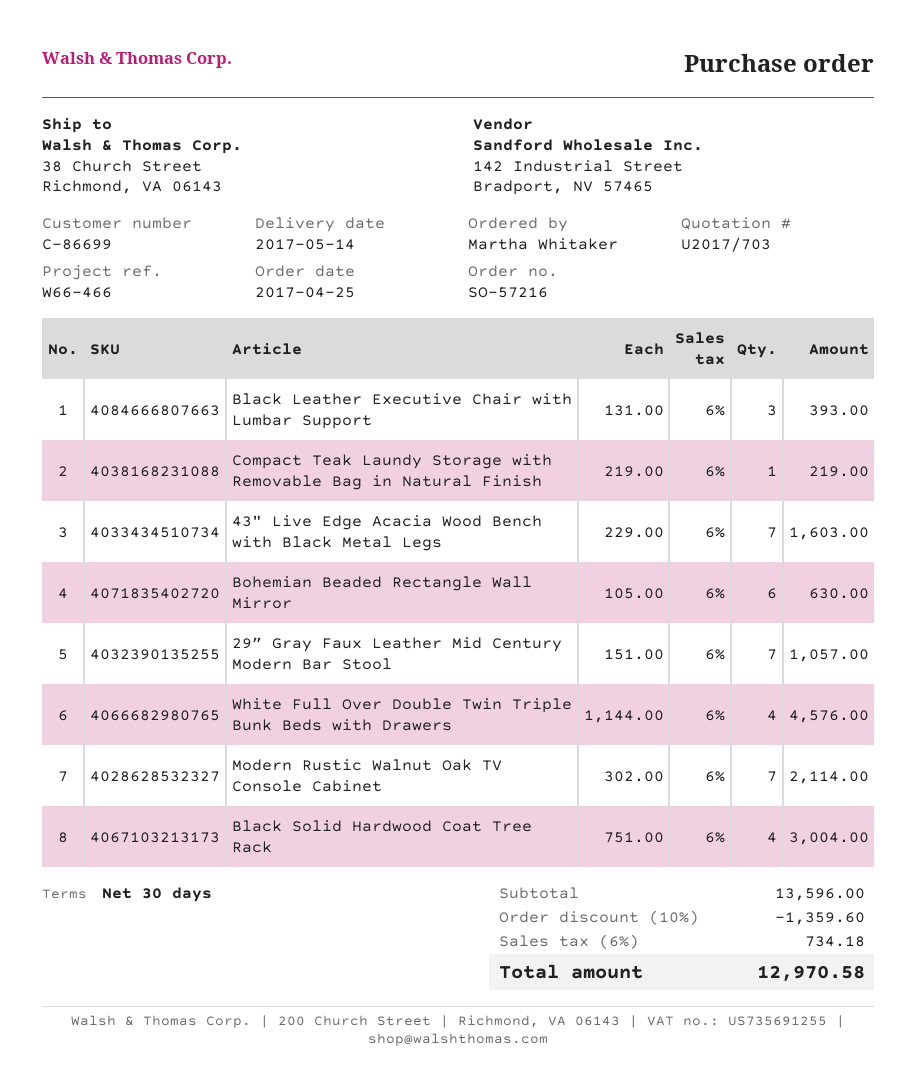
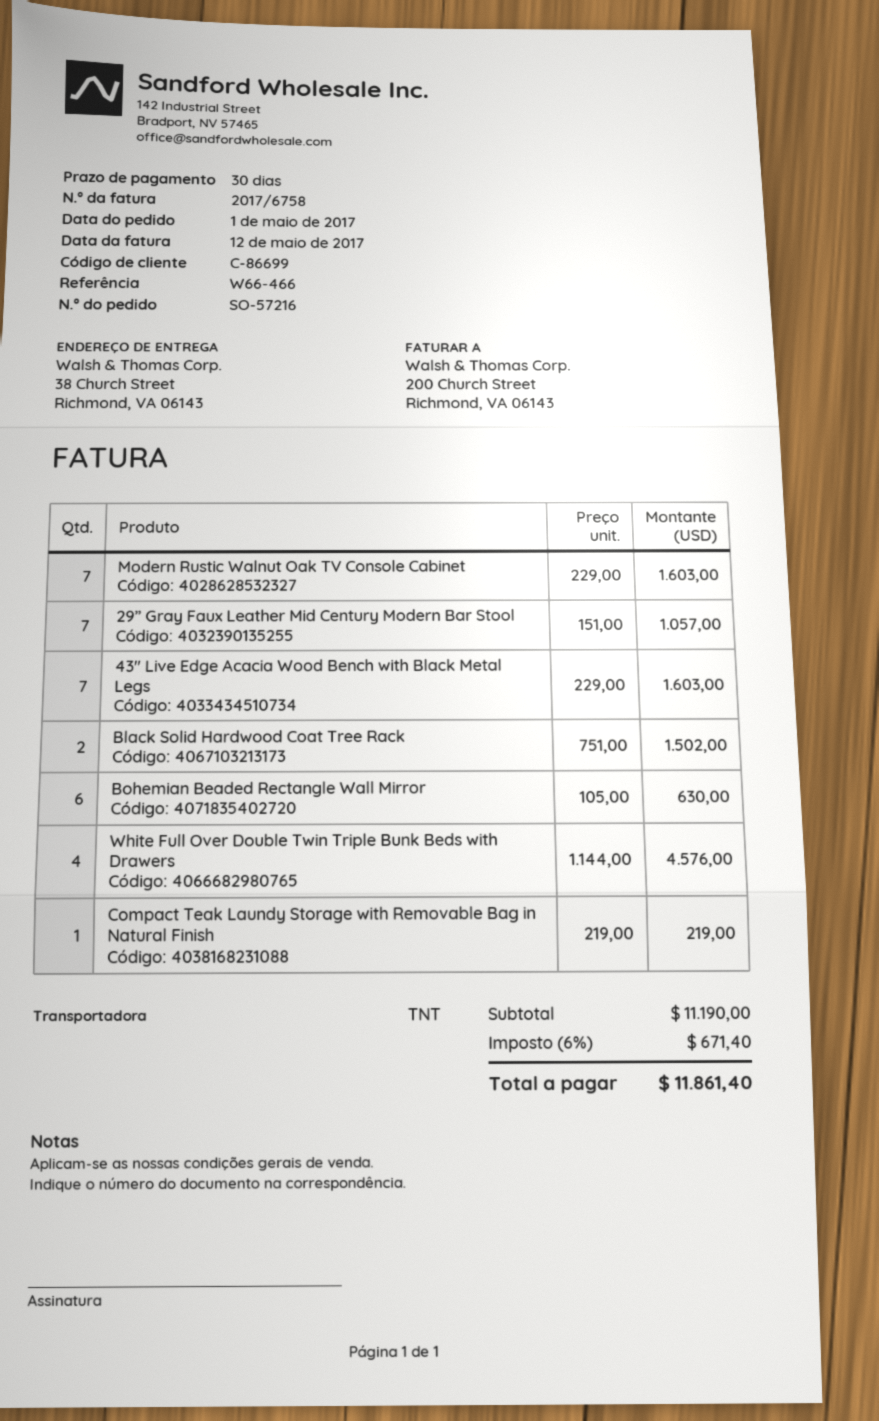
order date: 2017-04-25 -> 2017-05-01
Black Leather Executive Chair with Lumbar Support: 3 x 131.00 = 393.00 -> none
Modern Rustic Walnut Oak TV Console Cabinet: 7 x 302.00 = 2114.00 -> 7 x 229.00 = 1603.00
Black Solid Hardwood Coat Tree Rack: 4 x 751.00 = 3004.00 -> 2 x 751.00 = 1502.00
subtotal: 13596.00 -> 11190.00
discount: 10% = 1359.60 -> none
tax: 6% = 734.18 -> 6% = 671.40
total: 12970.58 -> 11861.40

